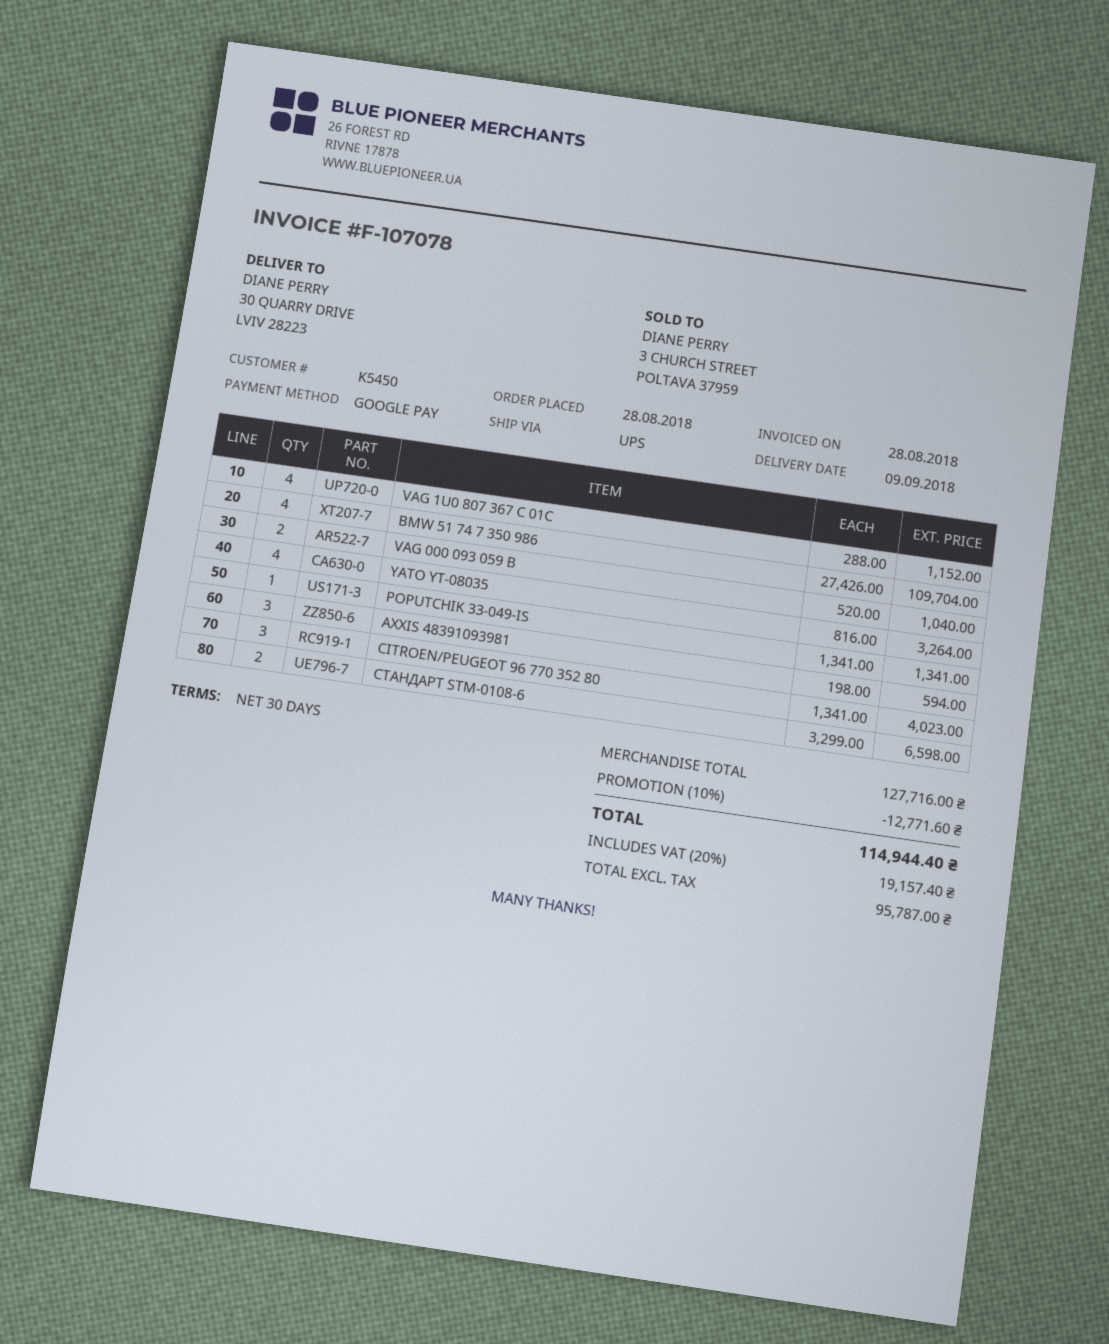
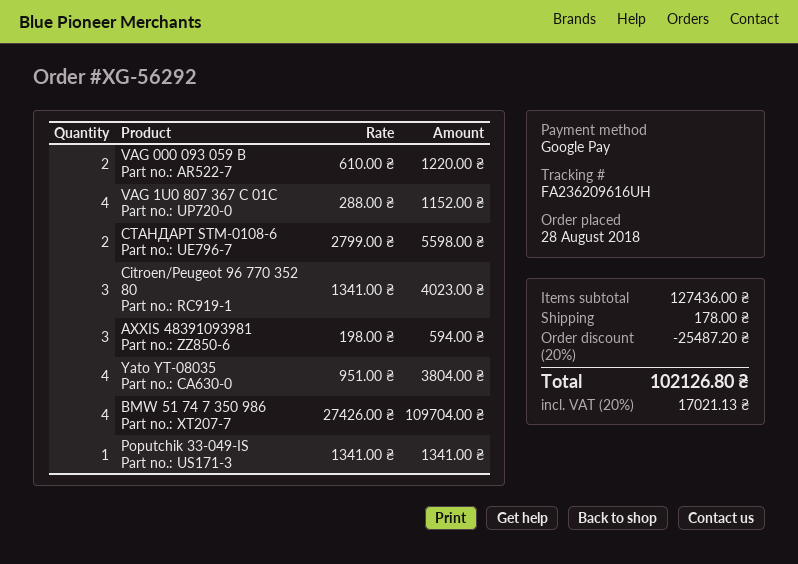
VAG 000 093 059 B: 2 x 520.00 = 1040.00 -> 2 x 610.00 = 1220.00
YATO YT-08035: 4 x 816.00 = 3264.00 -> 4 x 951.00 = 3804.00
СТАНДАРТ STM-0108-6: 2 x 3299.00 = 6598.00 -> 2 x 2799.00 = 5598.00
subtotal: 127716.00 -> 127436.00
discount: 10% = 12771.60 -> 20% = 25487.20
shipping: none -> 178.00
tax: 20% = 19157.40 -> 20% = 17021.13
total: 114944.40 -> 102126.80

